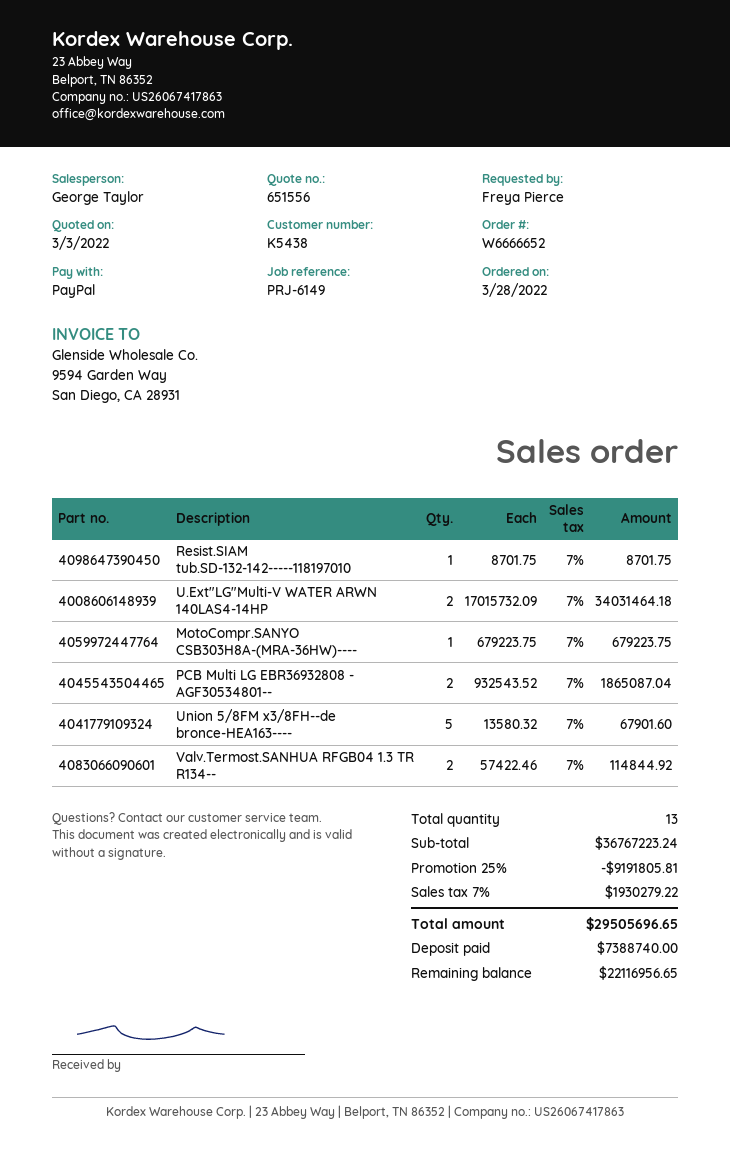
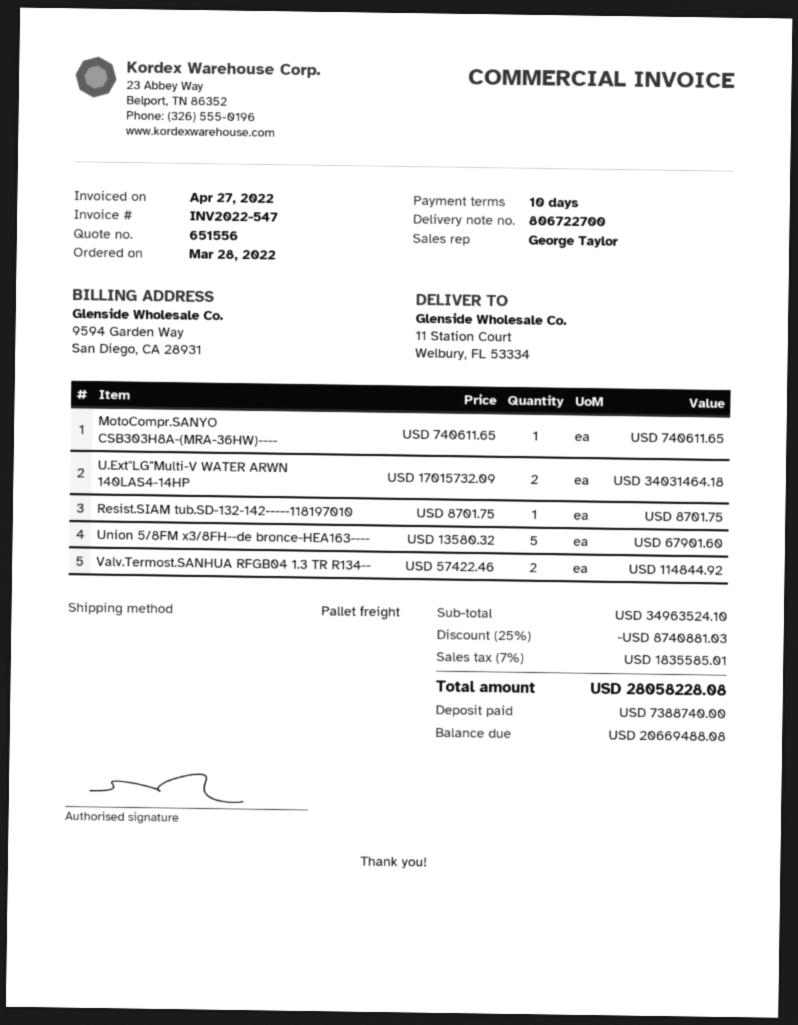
MotoCompr.SANYO CSB303H8A-(MRA-36HW)----: 1 x 679223.75 = 679223.75 -> 1 x 740611.65 = 740611.65
PCB Multi LG EBR36932808 - AGF30534801--: 2 x 932543.52 = 1865087.04 -> none
subtotal: 36767223.24 -> 34963524.10
discount: 25% = 9191805.81 -> 25% = 8740881.03
tax: 7% = 1930279.22 -> 7% = 1835585.01
total: 29505696.65 -> 28058228.08
balance: 22116956.65 -> 20669488.08

